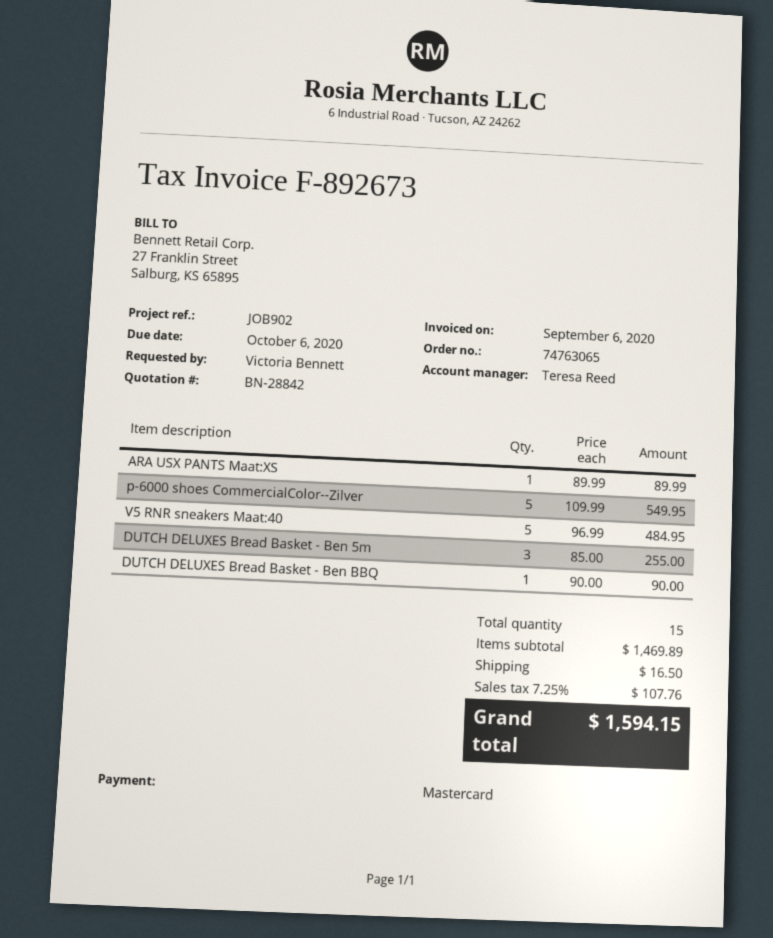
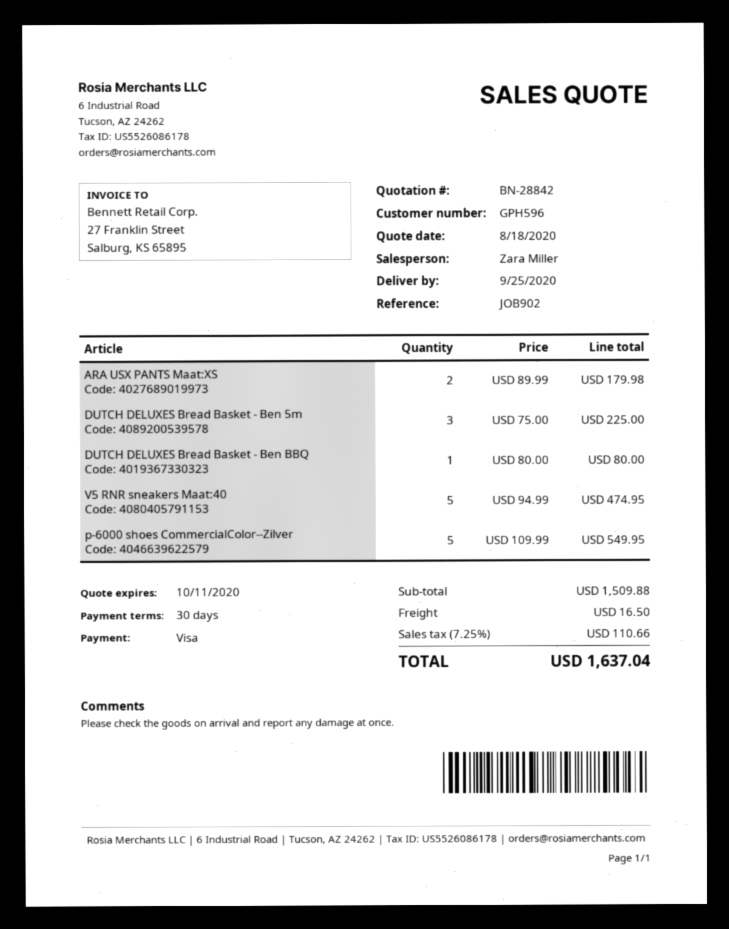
sales rep: Teresa Reed -> Zara Miller
payment method: Mastercard -> Visa
ARA USX PANTS Maat:XS: 1 x 89.99 = 89.99 -> 2 x 89.99 = 179.98
V5 RNR sneakers Maat:40: 5 x 96.99 = 484.95 -> 5 x 94.99 = 474.95
DUTCH DELUXES Bread Basket - Ben 5m: 3 x 85.00 = 255.00 -> 3 x 75.00 = 225.00
DUTCH DELUXES Bread Basket - Ben BBQ: 1 x 90.00 = 90.00 -> 1 x 80.00 = 80.00
subtotal: 1469.89 -> 1509.88
tax: 7.25% = 107.76 -> 7.25% = 110.66
total: 1594.15 -> 1637.04

